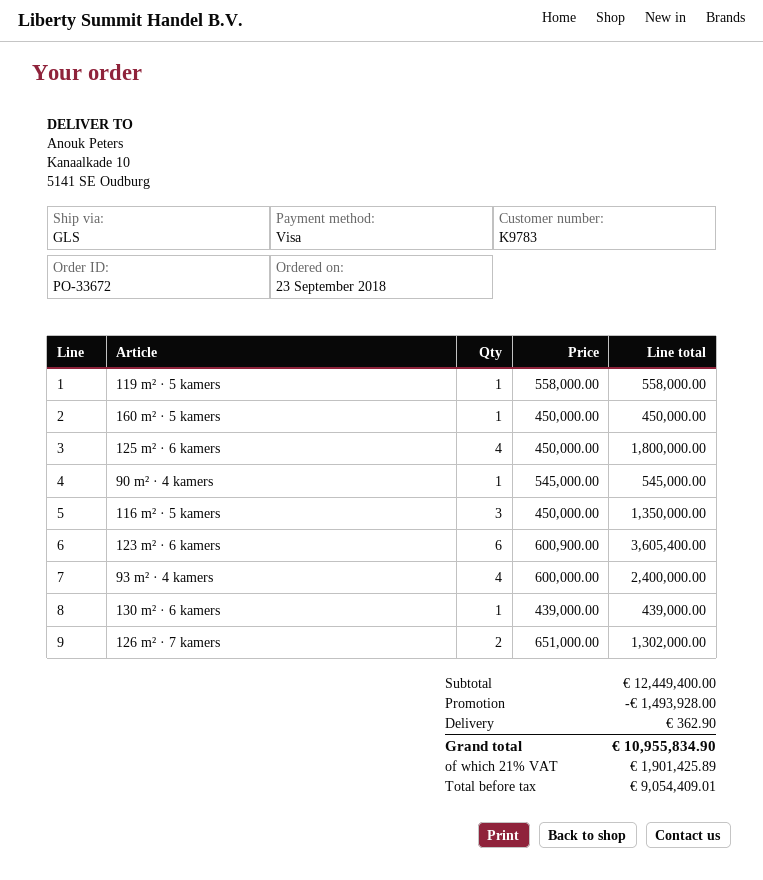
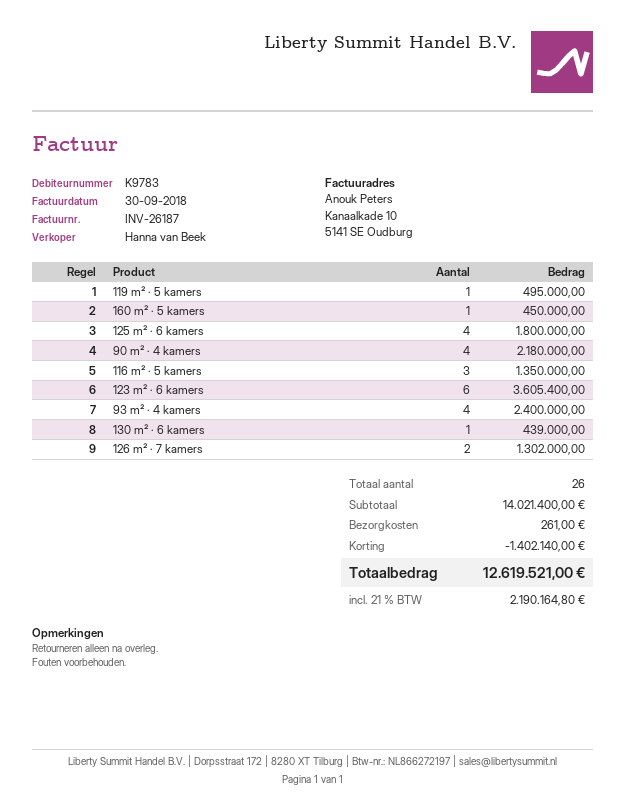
119 m² · 5 kamers: 1 for 558000.00 -> 1 for 495000.00
90 m² · 4 kamers: 1 for 545000.00 -> 4 for 2180000.00
subtotal: 12449400.00 -> 14021400.00
discount: 1493928.00 -> 1402140.00
shipping: 362.90 -> 261.00
tax: 21% = 1901425.89 -> 21% = 2190164.80
total: 10955834.90 -> 12619521.00

